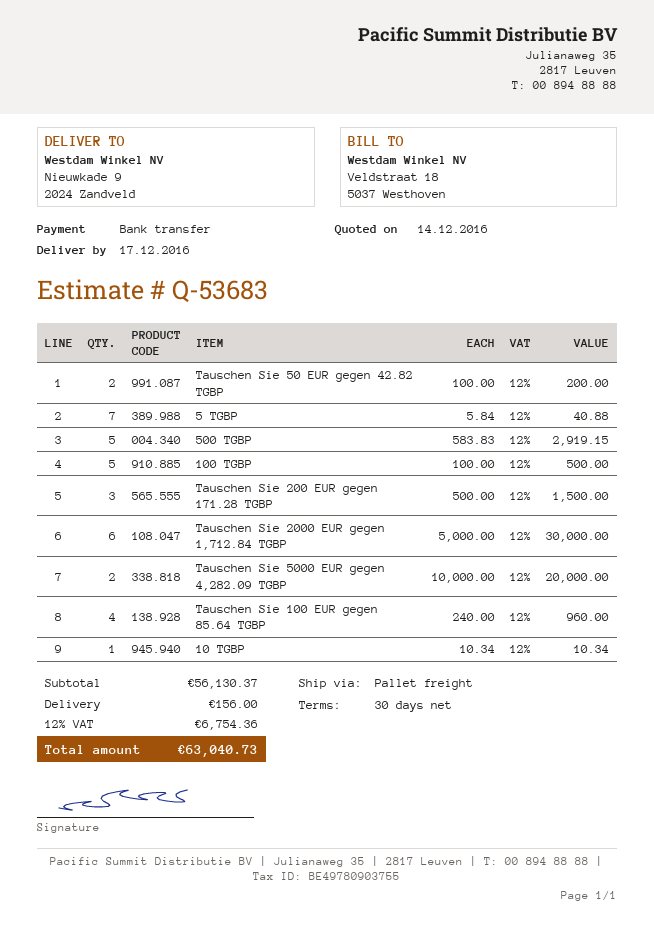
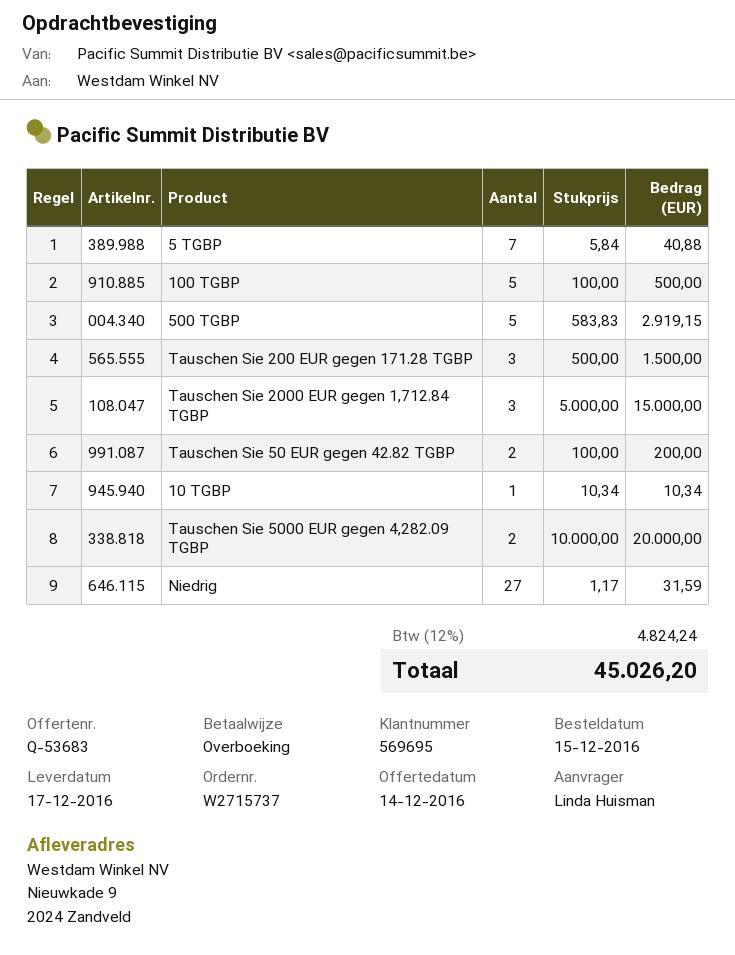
Tauschen Sie 2000 EUR gegen 1,712.84 TGBP: 6 x 5000.00 = 30000.00 -> 3 x 5000.00 = 15000.00
Tauschen Sie 100 EUR gegen 85.64 TGBP: 4 x 240.00 = 960.00 -> none
Niedrig: none -> 27 x 1.17 = 31.59
shipping: 156.00 -> none
tax: 12% = 6754.36 -> 12% = 4824.24
total: 63040.73 -> 45026.20

